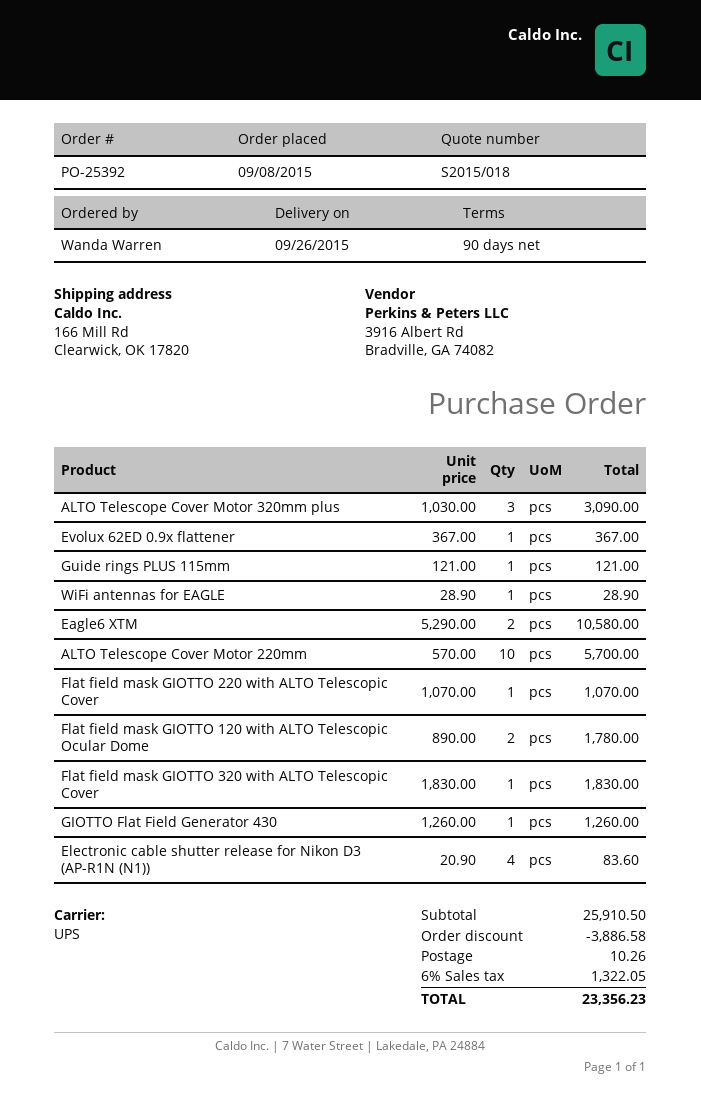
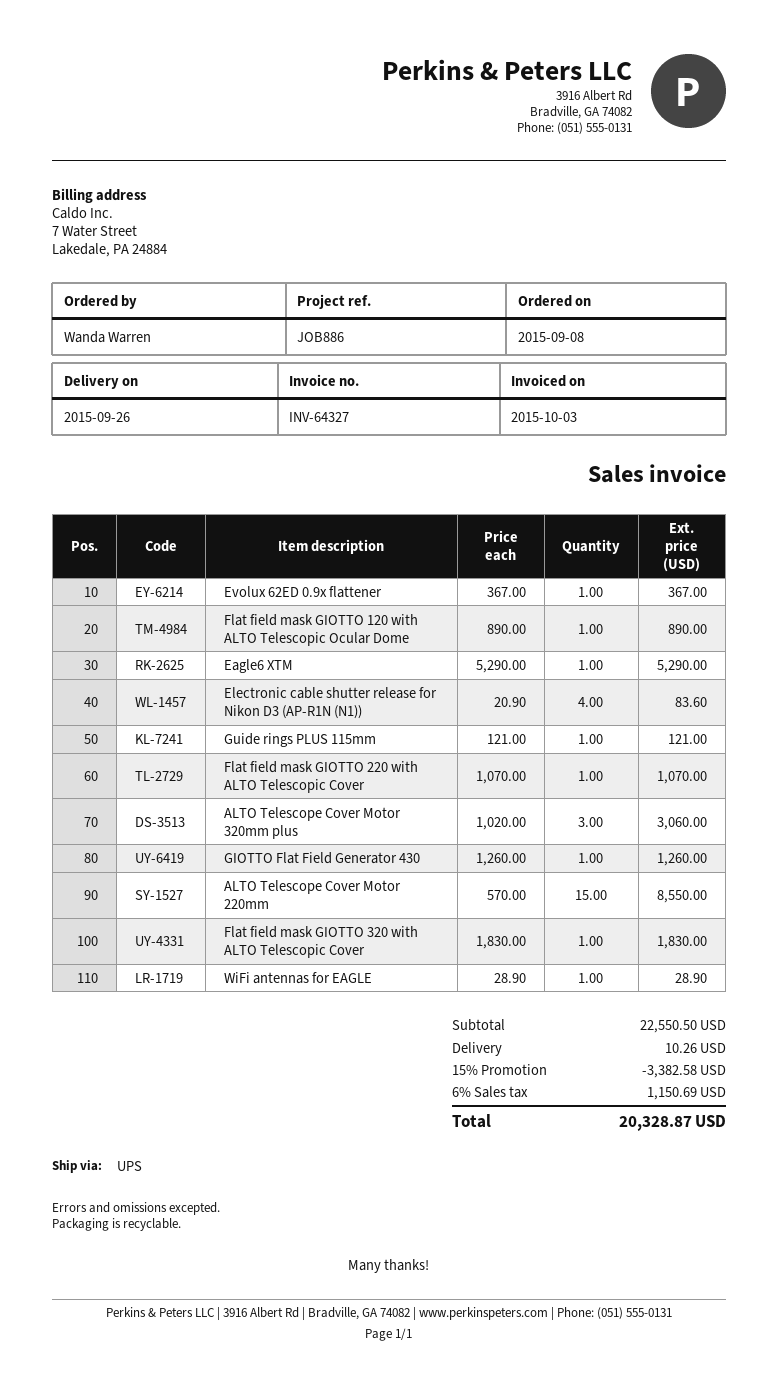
ALTO Telescope Cover Motor 320mm plus: 3 x 1030.00 = 3090.00 -> 3 x 1020.00 = 3060.00
Eagle6 XTM: 2 x 5290.00 = 10580.00 -> 1 x 5290.00 = 5290.00
ALTO Telescope Cover Motor 220mm: 10 x 570.00 = 5700.00 -> 15 x 570.00 = 8550.00
Flat field mask GIOTTO 120 with ALTO Telescopic Ocular Dome: 2 x 890.00 = 1780.00 -> 1 x 890.00 = 890.00
subtotal: 25910.50 -> 22550.50
discount: 3886.58 -> 3382.58
tax: 6% = 1322.05 -> 6% = 1150.69
total: 23356.23 -> 20328.87

